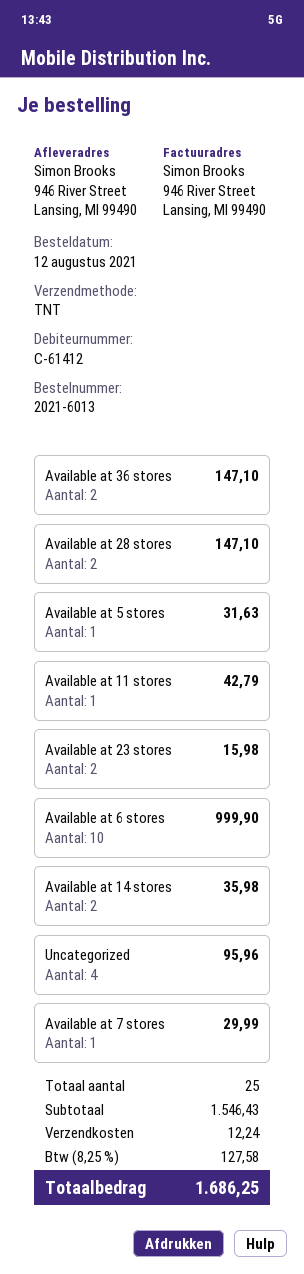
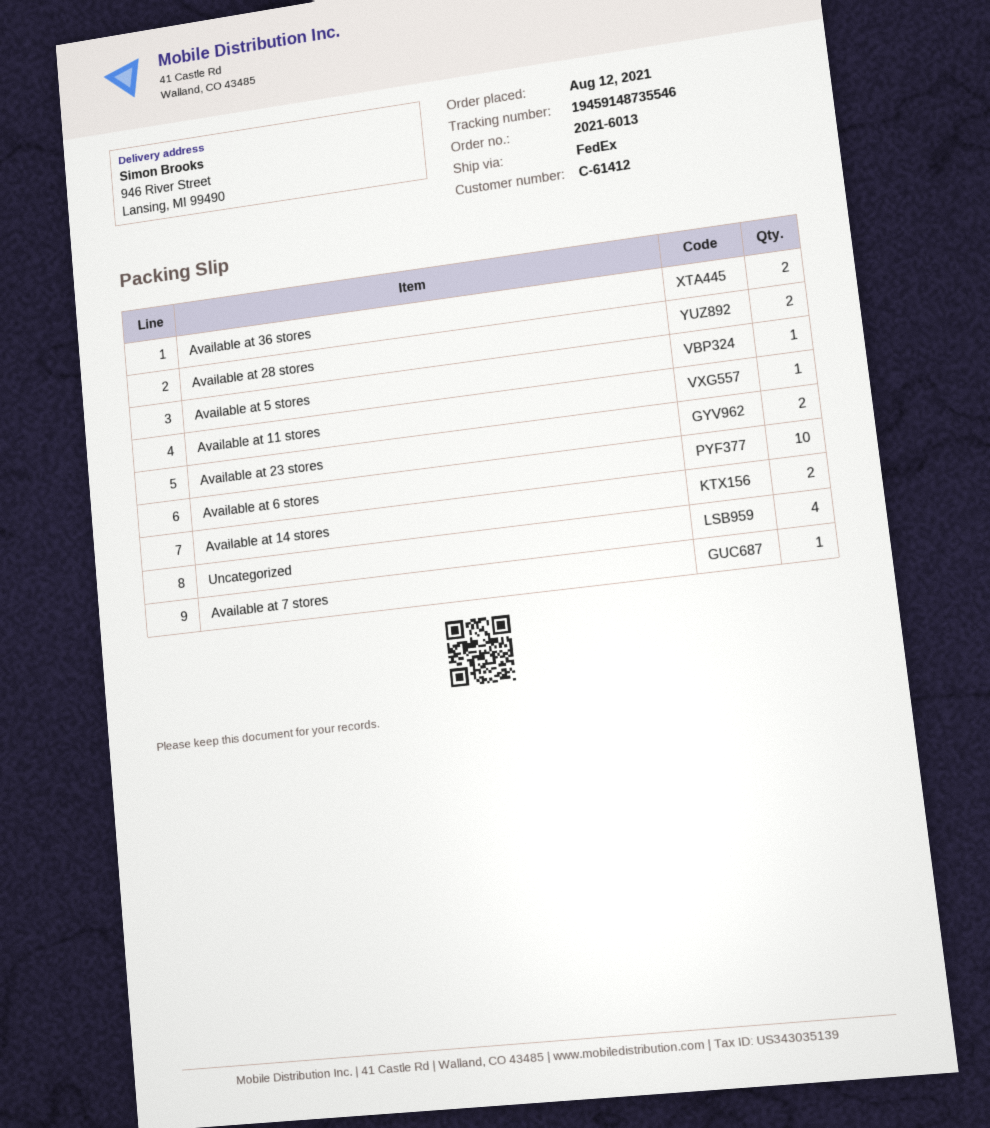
shipping method: TNT -> FedEx

